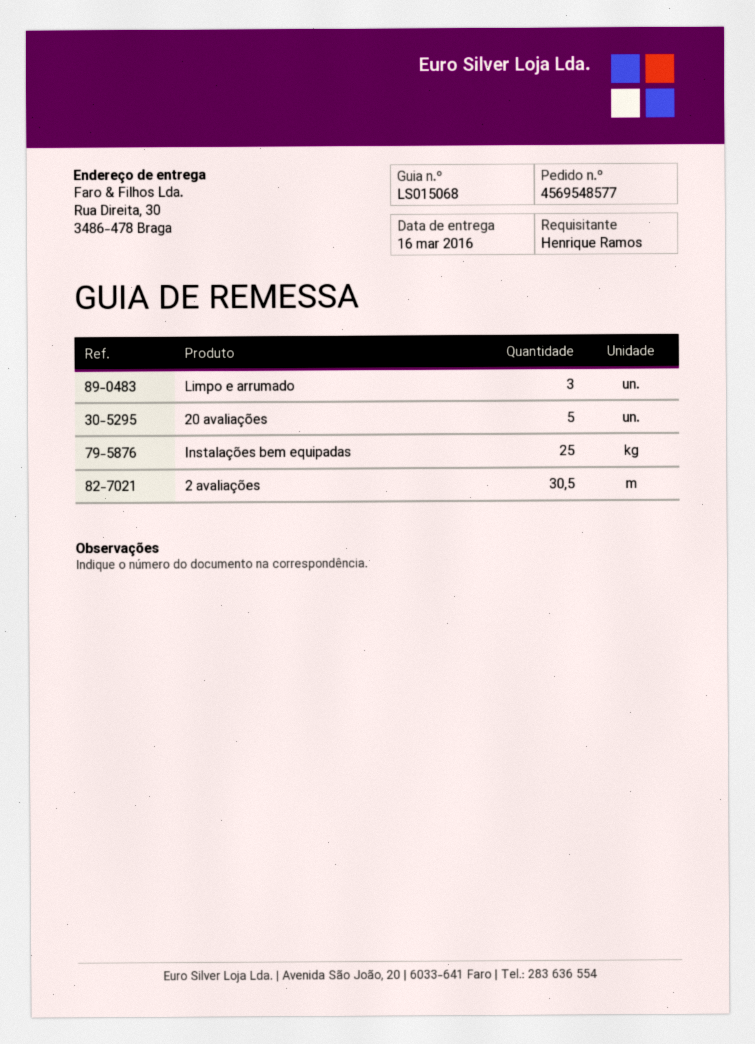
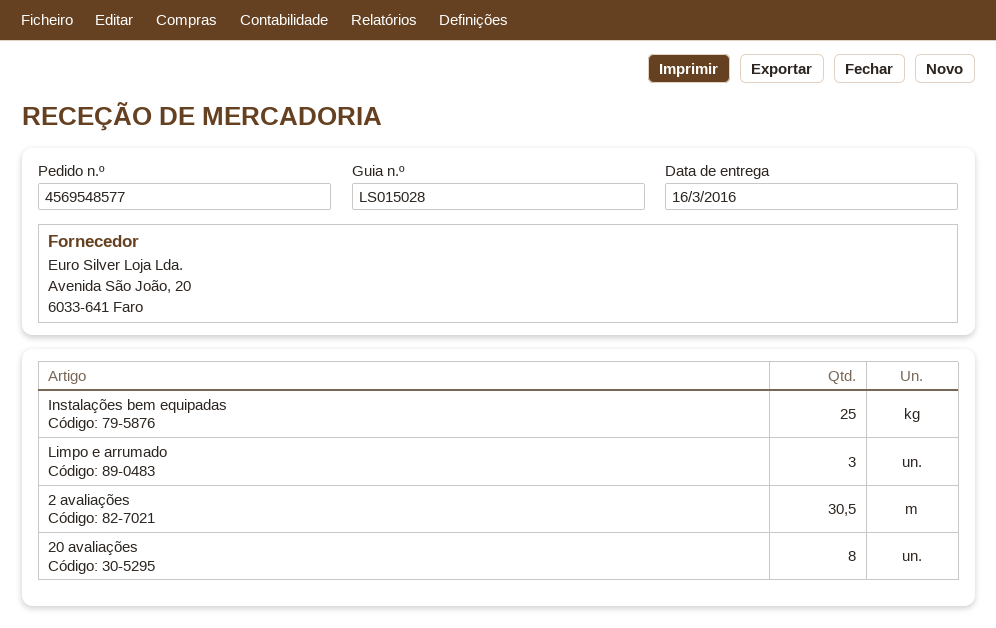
delivery note number: LS015068 -> LS015028
20 avaliações: 5 -> 8

